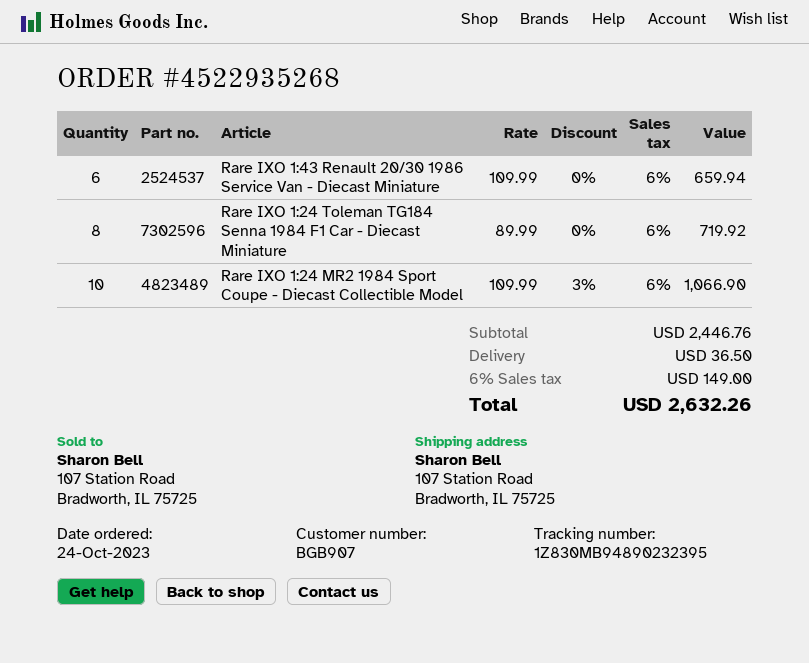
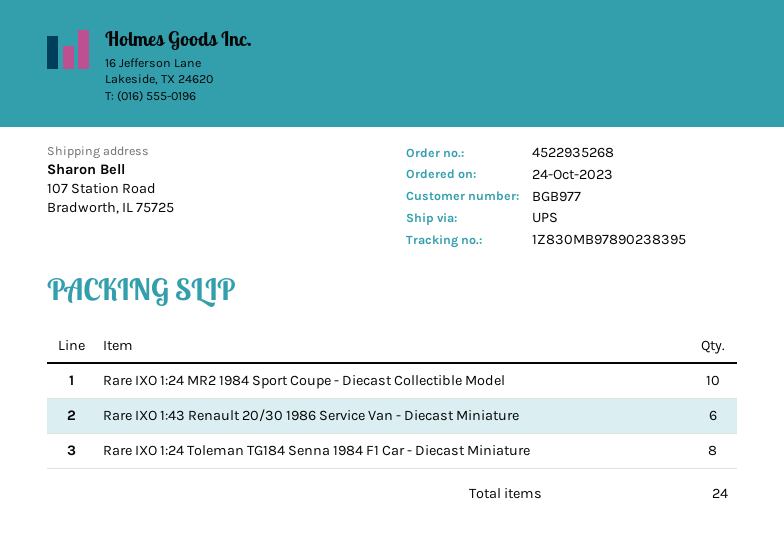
customer number: BGB907 -> BGB977
tracking number: 1Z830MB94890232395 -> 1Z830MB97890238395

